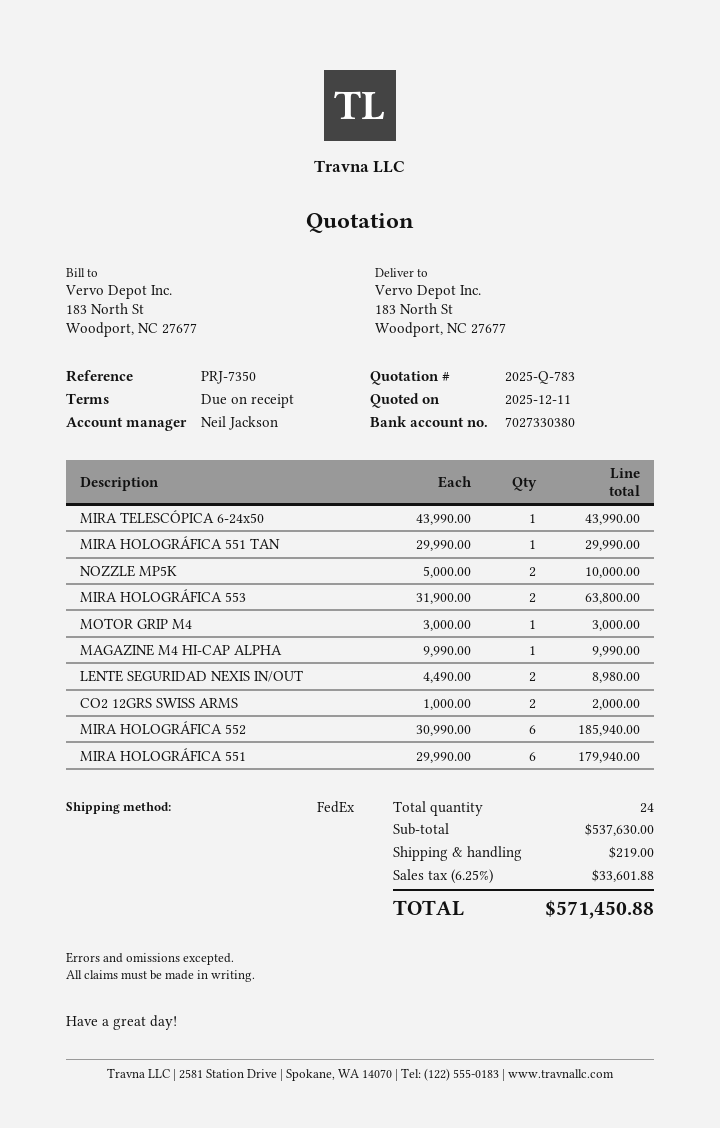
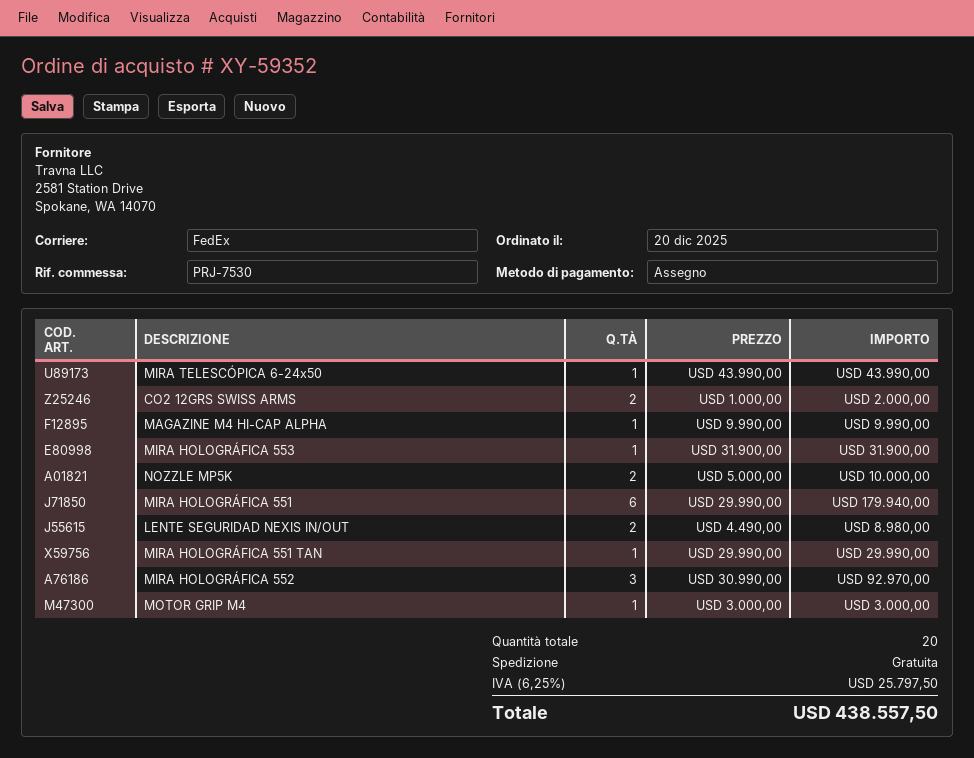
reference: PRJ-7350 -> PRJ-7530
MIRA HOLOGRÁFICA 553: 2 x 31900.00 = 63800.00 -> 1 x 31900.00 = 31900.00
MIRA HOLOGRÁFICA 552: 6 x 30990.00 = 185940.00 -> 3 x 30990.00 = 92970.00
total quantity: 24 -> 20
shipping: 219.00 -> 0.00
tax: 6.25% = 33601.88 -> 6.25% = 25797.50
total: 571450.88 -> 438557.50

